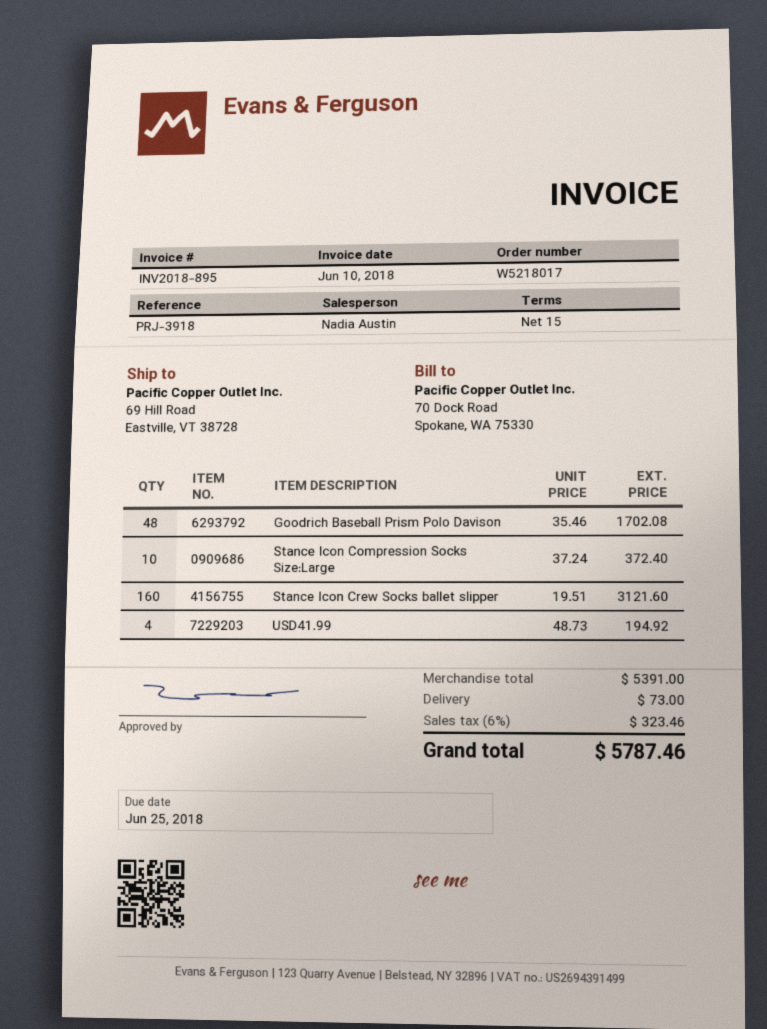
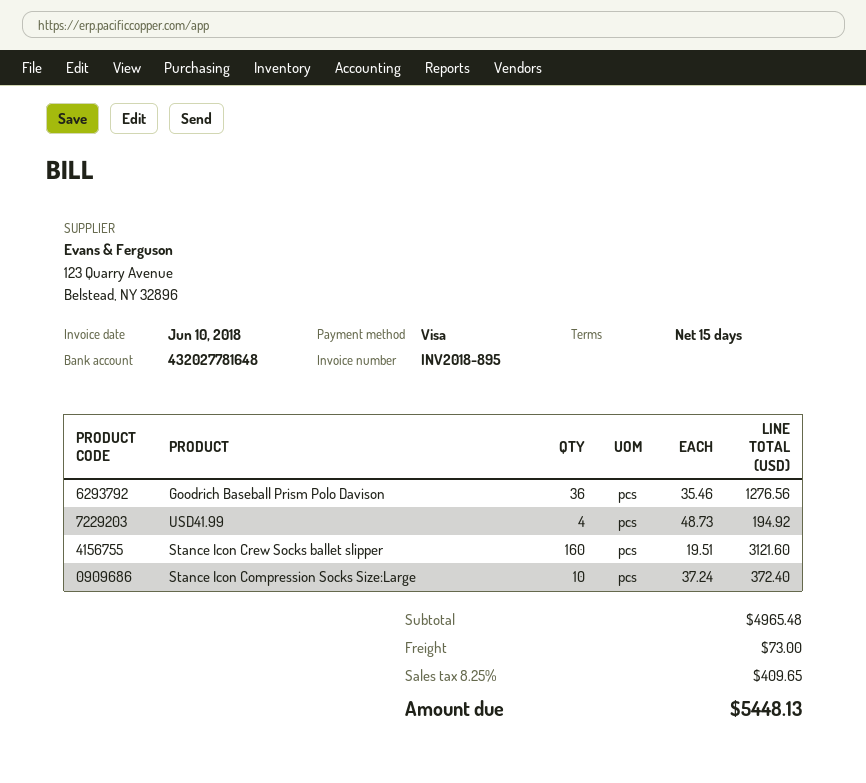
Goodrich Baseball Prism Polo Davison: 48 x 35.46 = 1702.08 -> 36 x 35.46 = 1276.56
subtotal: 5391.00 -> 4965.48
tax: 6% = 323.46 -> 8.25% = 409.65
total: 5787.46 -> 5448.13

